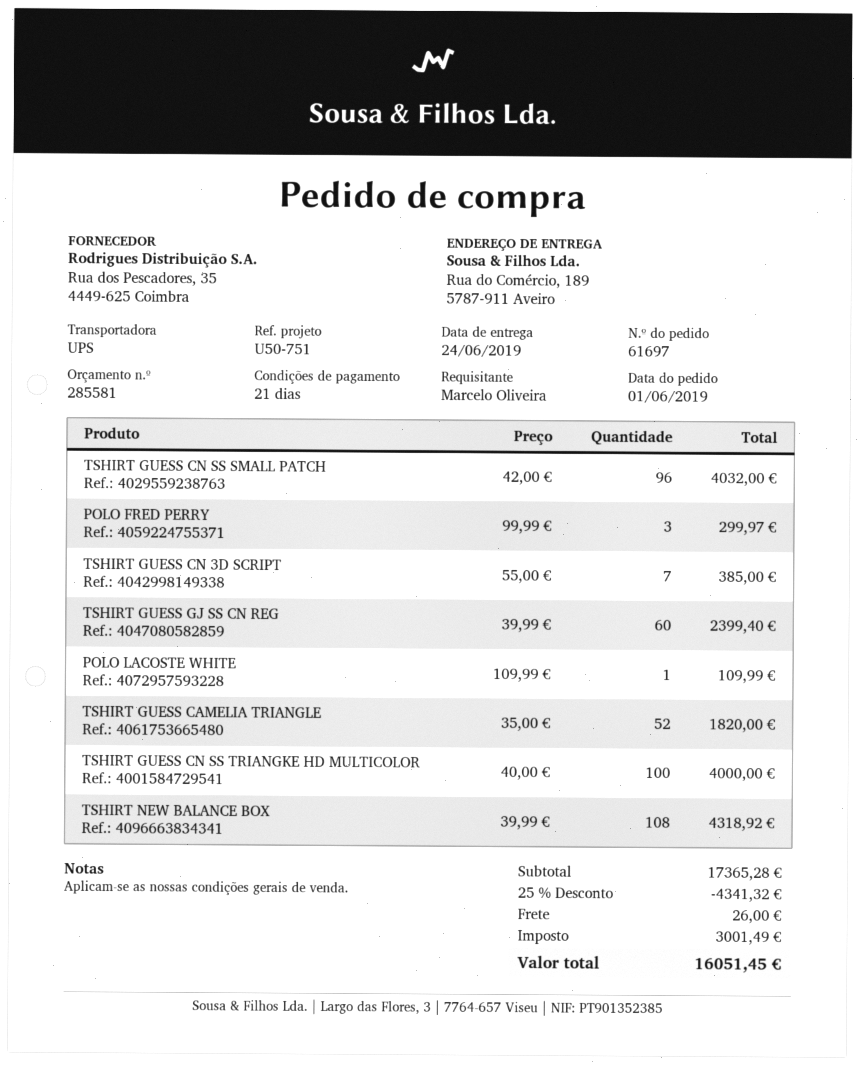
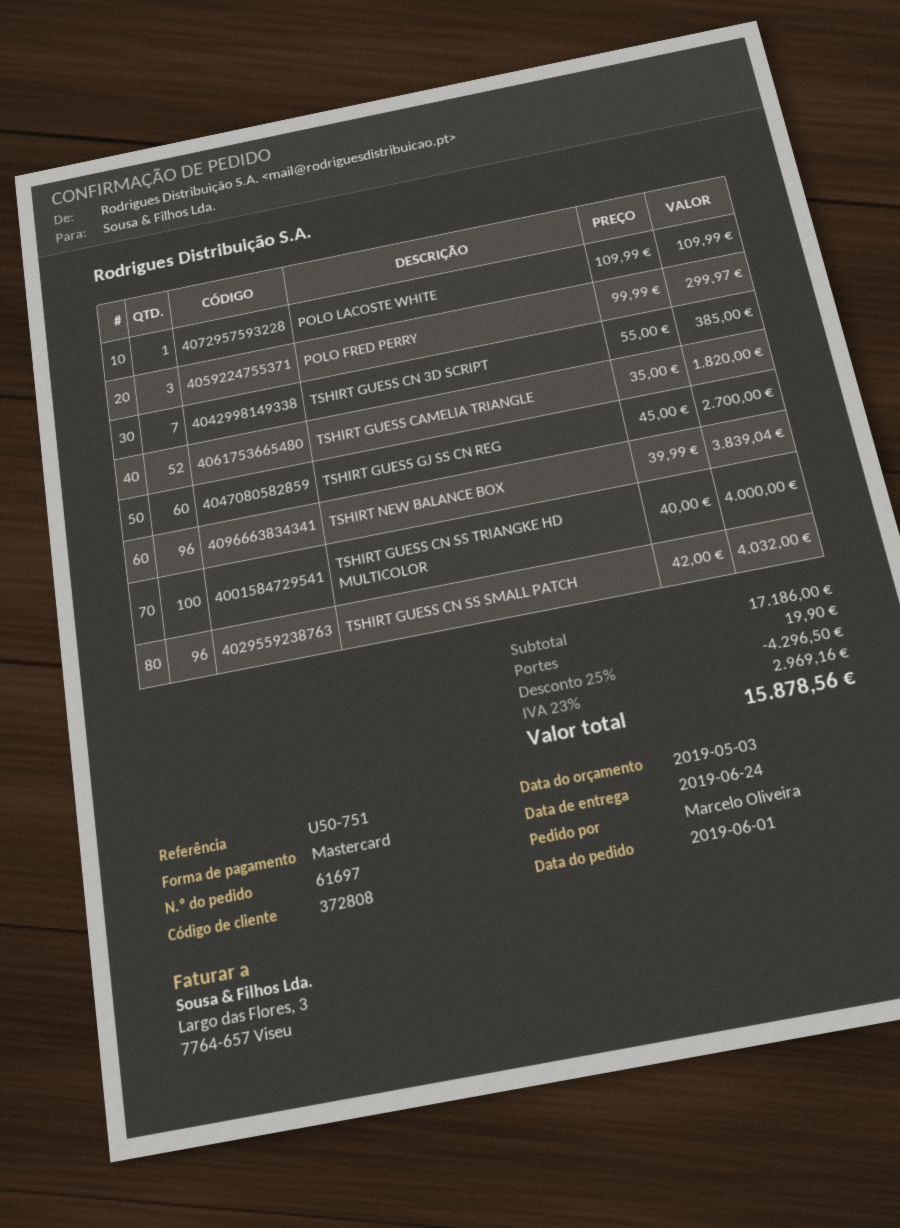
TSHIRT GUESS GJ SS CN REG: 60 x 39.99 = 2399.40 -> 60 x 45.00 = 2700.00
TSHIRT NEW BALANCE BOX: 108 x 39.99 = 4318.92 -> 96 x 39.99 = 3839.04
subtotal: 17365.28 -> 17186.00
discount: 25% = 4341.32 -> 25% = 4296.50
shipping: 26.00 -> 19.90
tax: 3001.49 -> 2969.16
total: 16051.45 -> 15878.56

